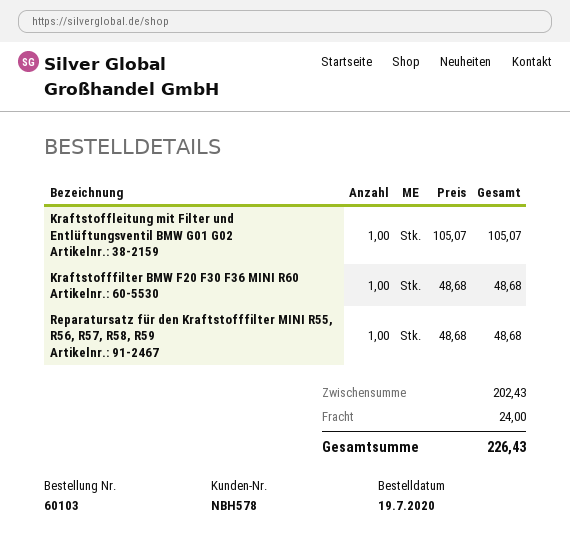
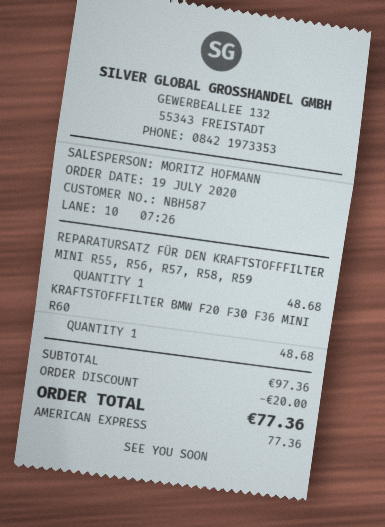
customer number: NBH578 -> NBH587
Kraftstoffleitung mit Filter und Entlüftungsventil BMW G01 G02: 1 for 105.07 -> none
subtotal: 202.43 -> 97.36
discount: none -> 20.00
shipping: 24.00 -> none
total: 226.43 -> 77.36

